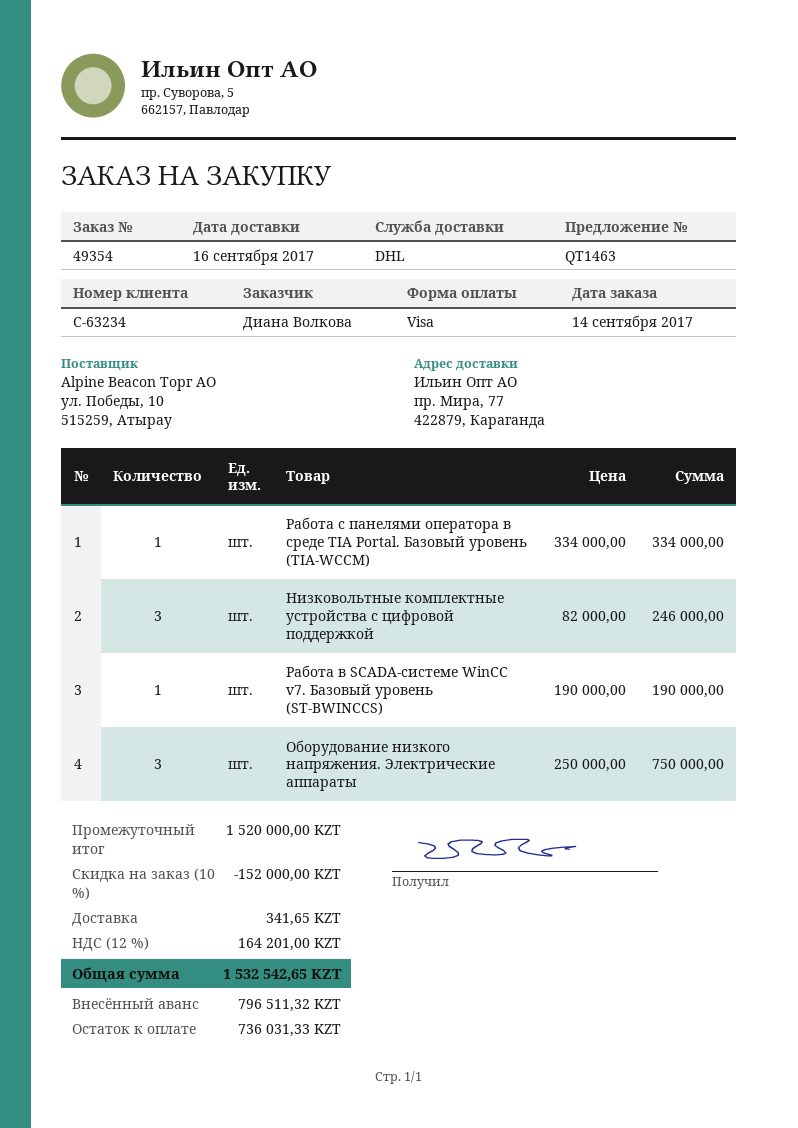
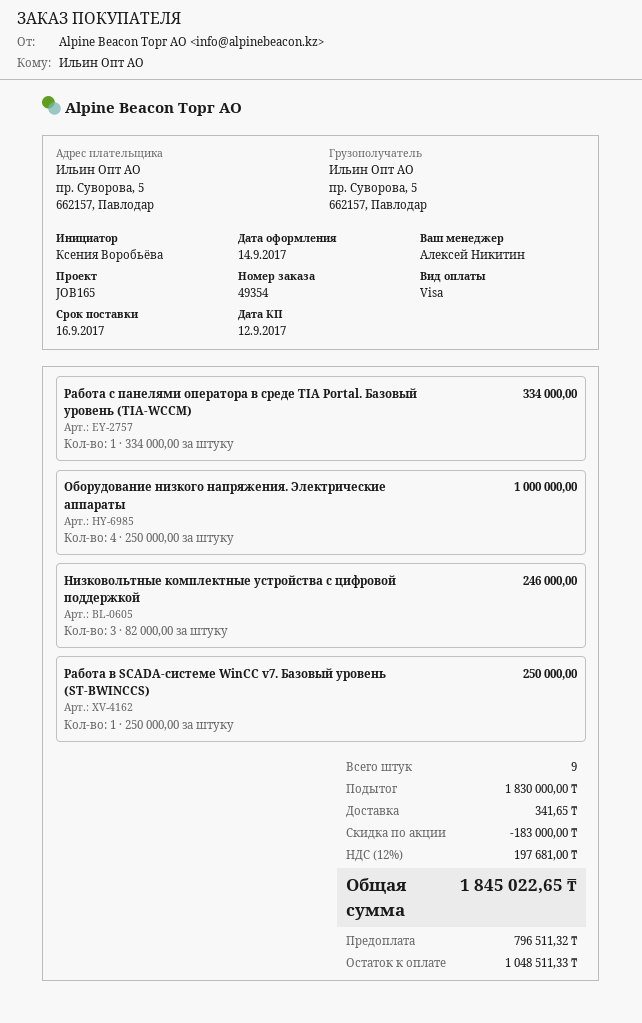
ordered by: Диана Волкова -> Ксения Воробьёва
ship to: пр. Мира, 77, 422879, Караганда -> пр. Суворова, 5, 662157, Павлодар
Работа в SCADA-системе WinCC v7. Базовый уровень (ST-BWINCCS): 1 x 190000.00 = 190000.00 -> 1 x 250000.00 = 250000.00
Оборудование низкого напряжения. Электрические аппараты: 3 x 250000.00 = 750000.00 -> 4 x 250000.00 = 1000000.00
subtotal: 1520000.00 -> 1830000.00
discount: 152000.00 -> 183000.00
tax: 12% = 164201.00 -> 12% = 197681.00
total: 1532542.65 -> 1845022.65
balance: 736031.33 -> 1048511.33

